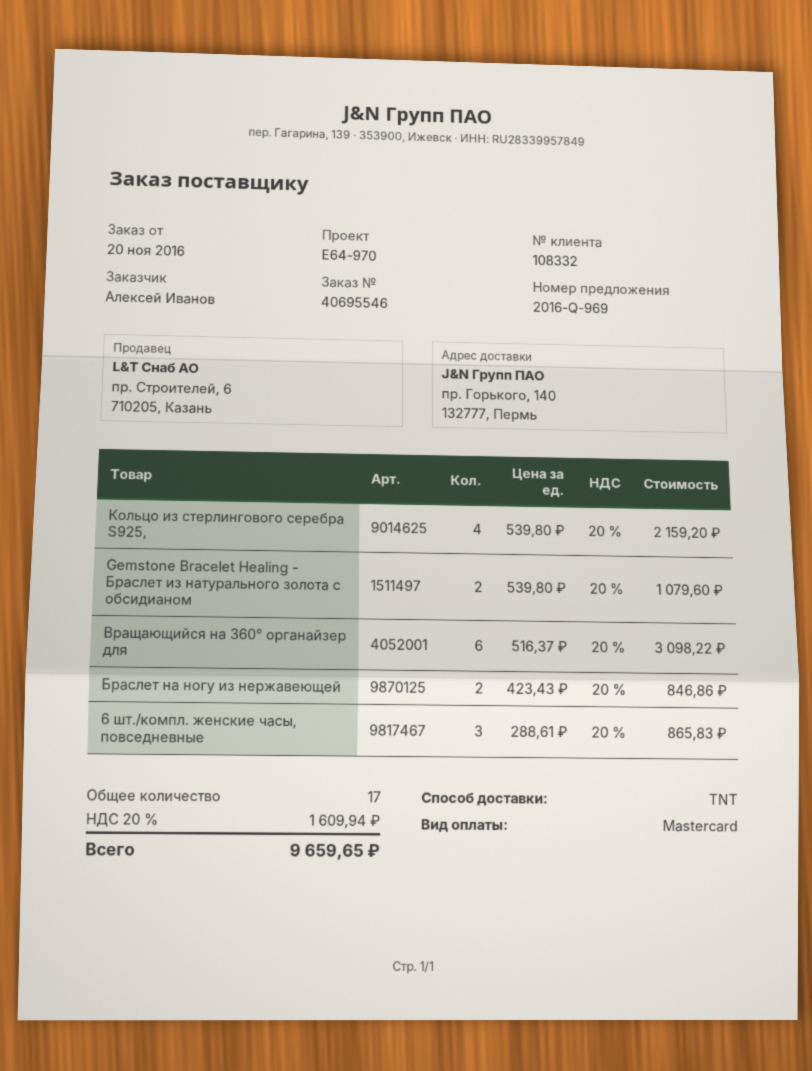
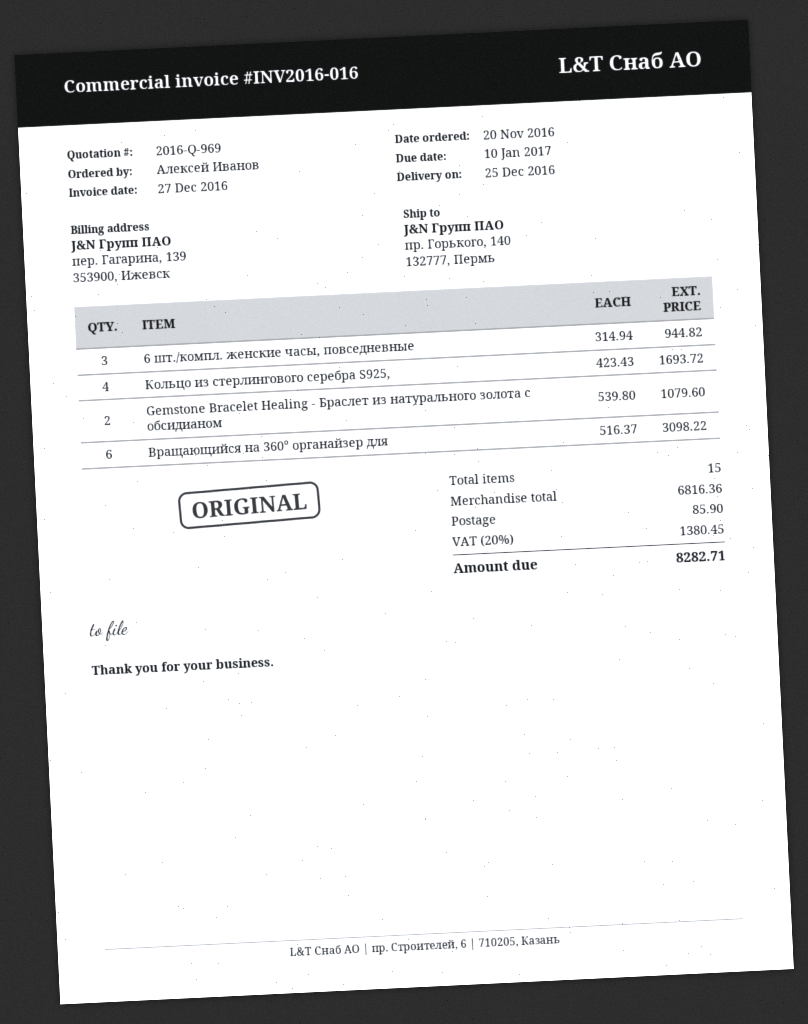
Кольцо из стерлингового серебра S925,: 4 x 539.80 = 2159.20 -> 4 x 423.43 = 1693.72
Браслет на ногу из нержавеющей: 2 x 423.43 = 846.86 -> none
6 шт./компл. женские часы, повседневные: 3 x 288.61 = 865.83 -> 3 x 314.94 = 944.82
total quantity: 17 -> 15
shipping: none -> 85.90
tax: 20% = 1609.94 -> 20% = 1380.45
total: 9659.65 -> 8282.71

